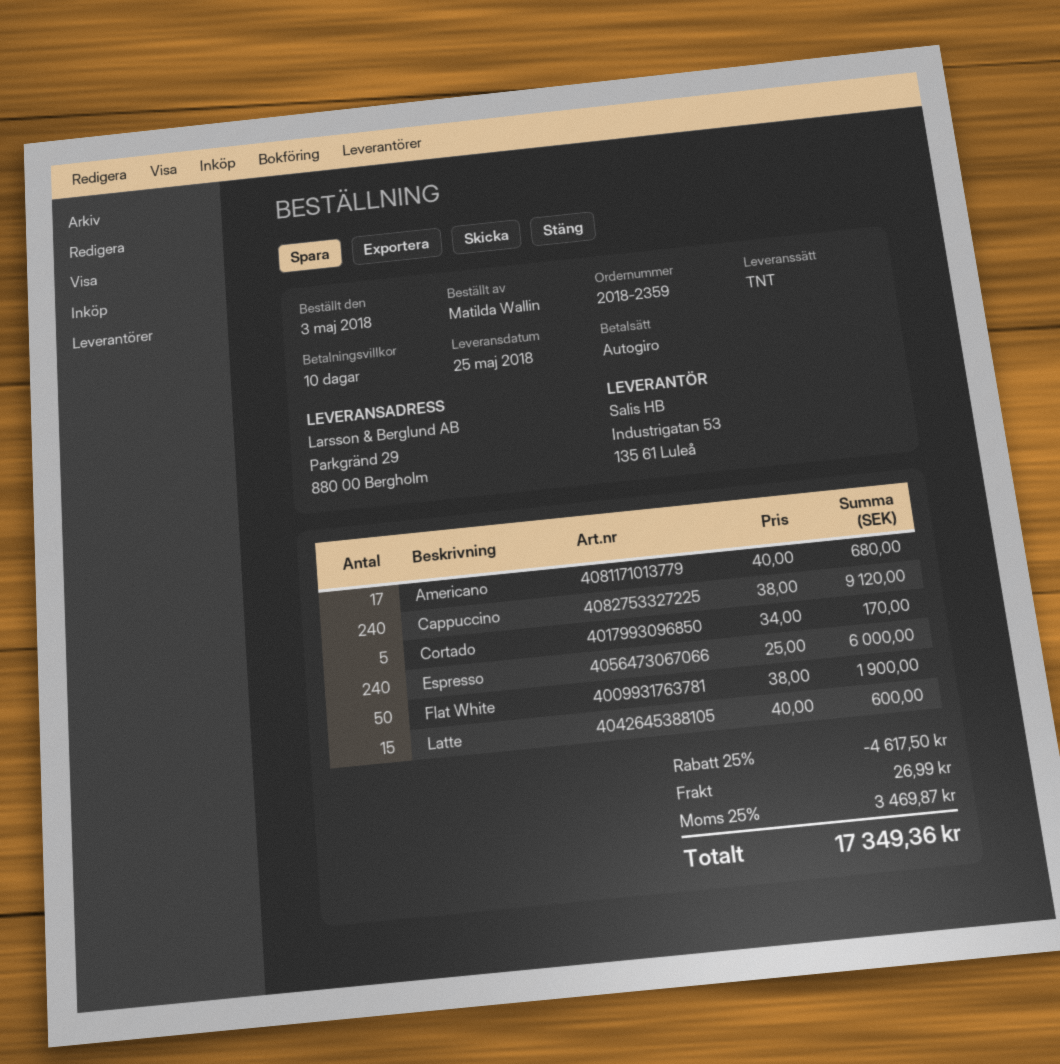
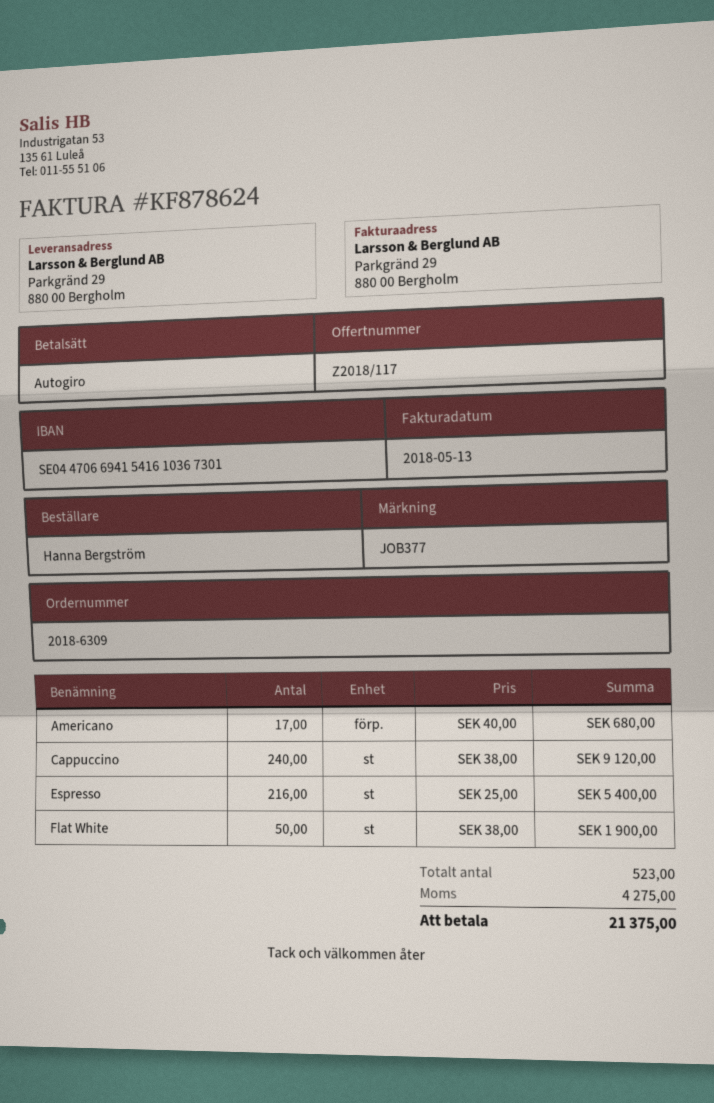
order number: 2018-2359 -> 2018-6309
ordered by: Matilda Wallin -> Hanna Bergström
Cortado: 5 x 34.00 = 170.00 -> none
Espresso: 240 x 25.00 = 6000.00 -> 216 x 25.00 = 5400.00
Latte: 15 x 40.00 = 600.00 -> none
discount: 25% = 4617.50 -> none
shipping: 26.99 -> none
tax: 3469.87 -> 4275.00
total: 17349.36 -> 21375.00

